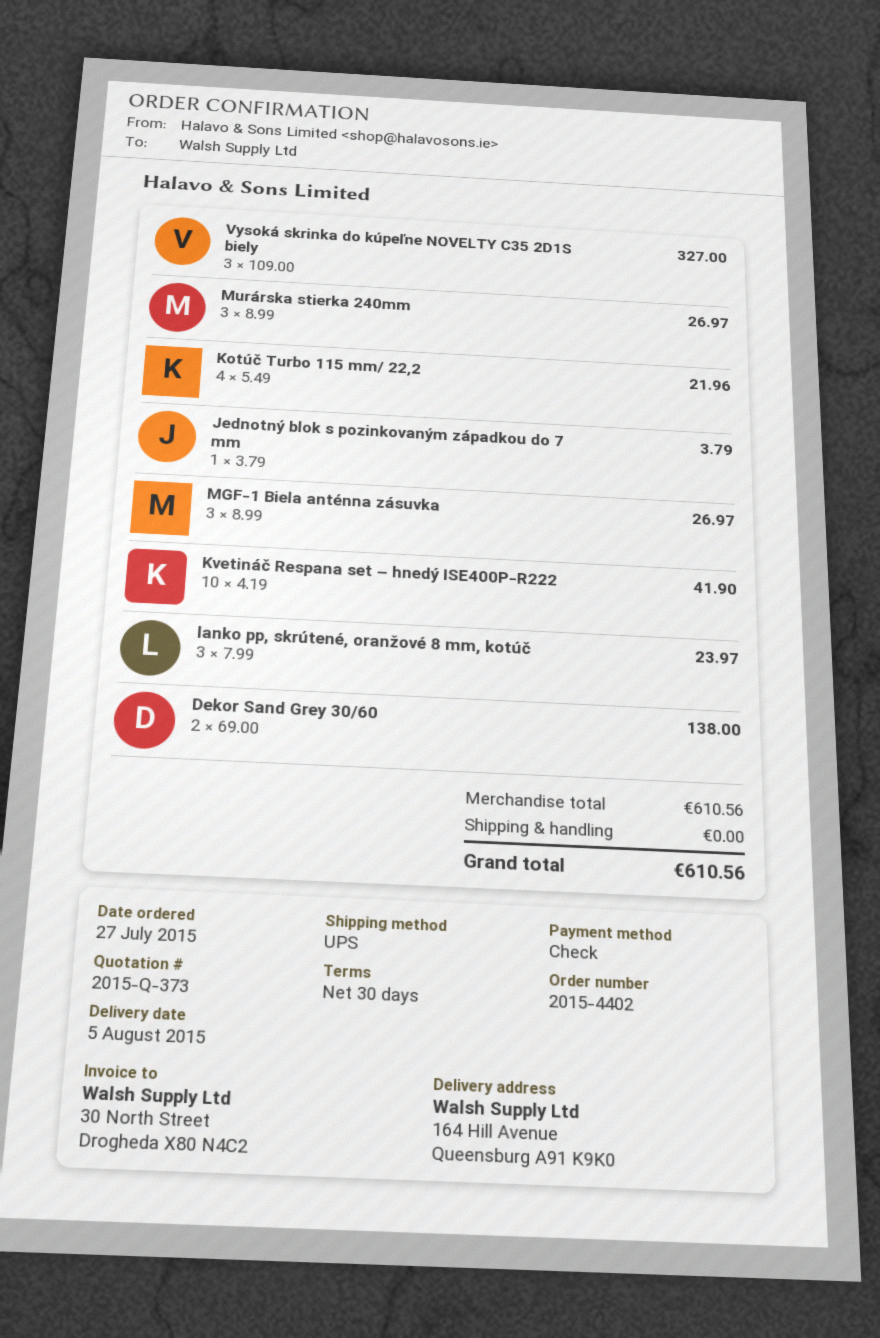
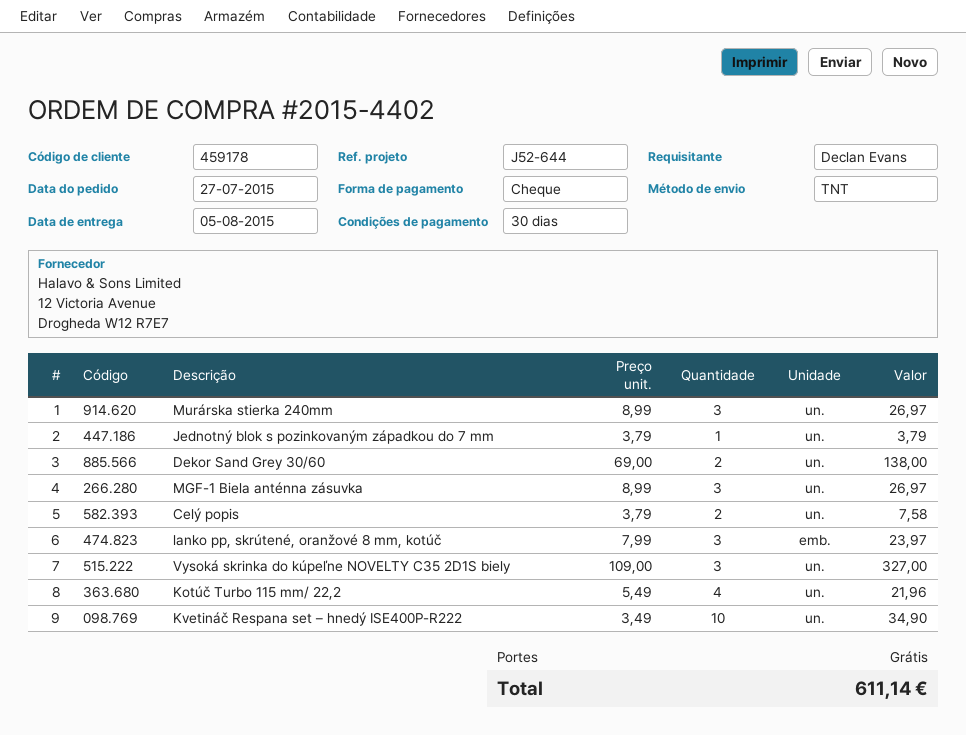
shipping method: UPS -> TNT
Kvetináč Respana set – hnedý ISE400P-R222: 10 x 4.19 = 41.90 -> 10 x 3.49 = 34.90
Celý popis: none -> 2 x 3.79 = 7.58
total: 610.56 -> 611.14

